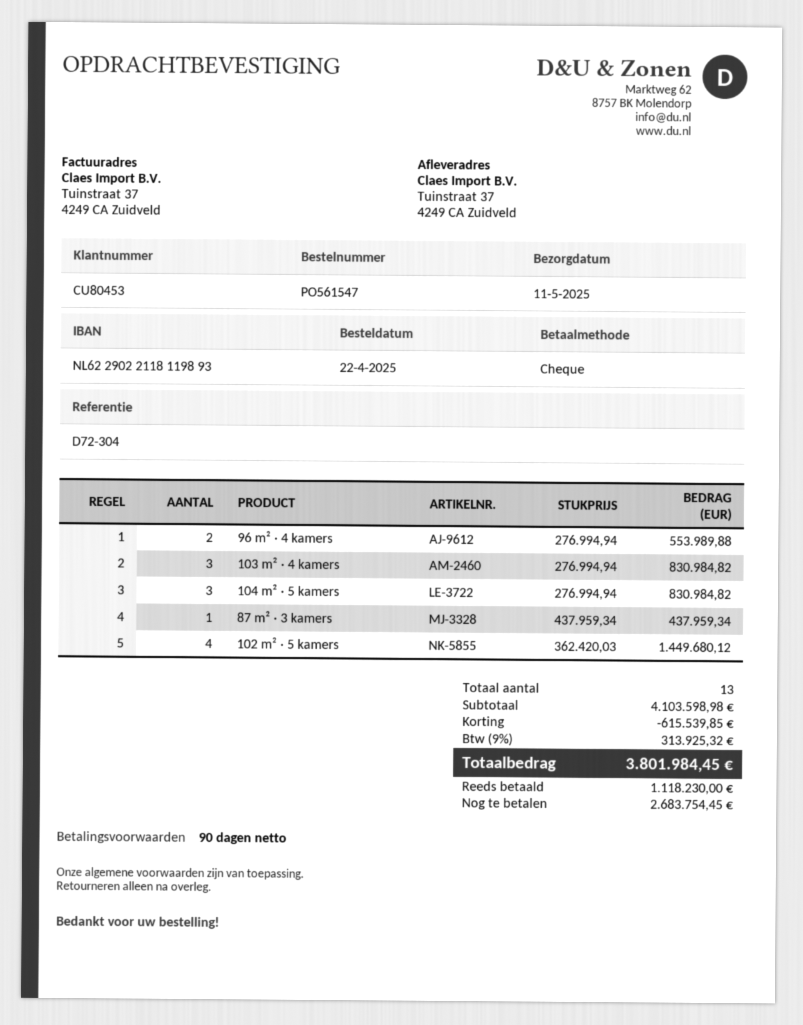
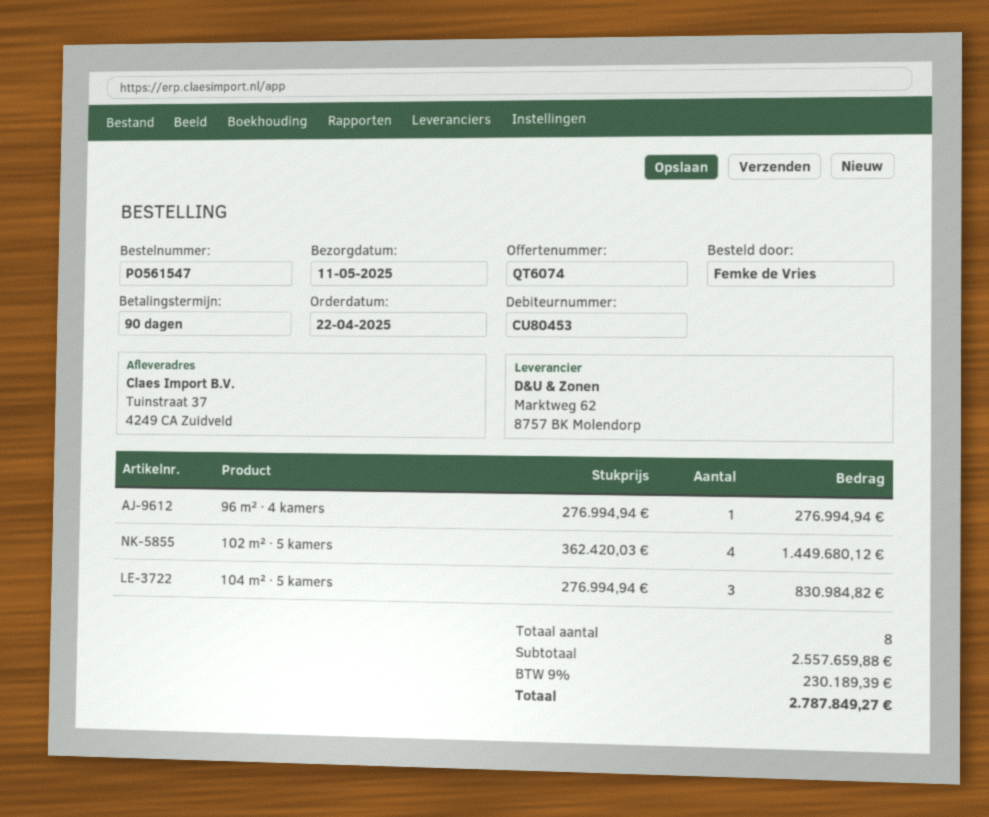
96 m² · 4 kamers: 2 x 276994.94 = 553989.88 -> 1 x 276994.94 = 276994.94
103 m² · 4 kamers: 3 x 276994.94 = 830984.82 -> none
87 m² · 3 kamers: 1 x 437959.34 = 437959.34 -> none
total quantity: 13 -> 8
subtotal: 4103598.98 -> 2557659.88
discount: 615539.85 -> none
tax: 9% = 313925.32 -> 9% = 230189.39
total: 3801984.45 -> 2787849.27

